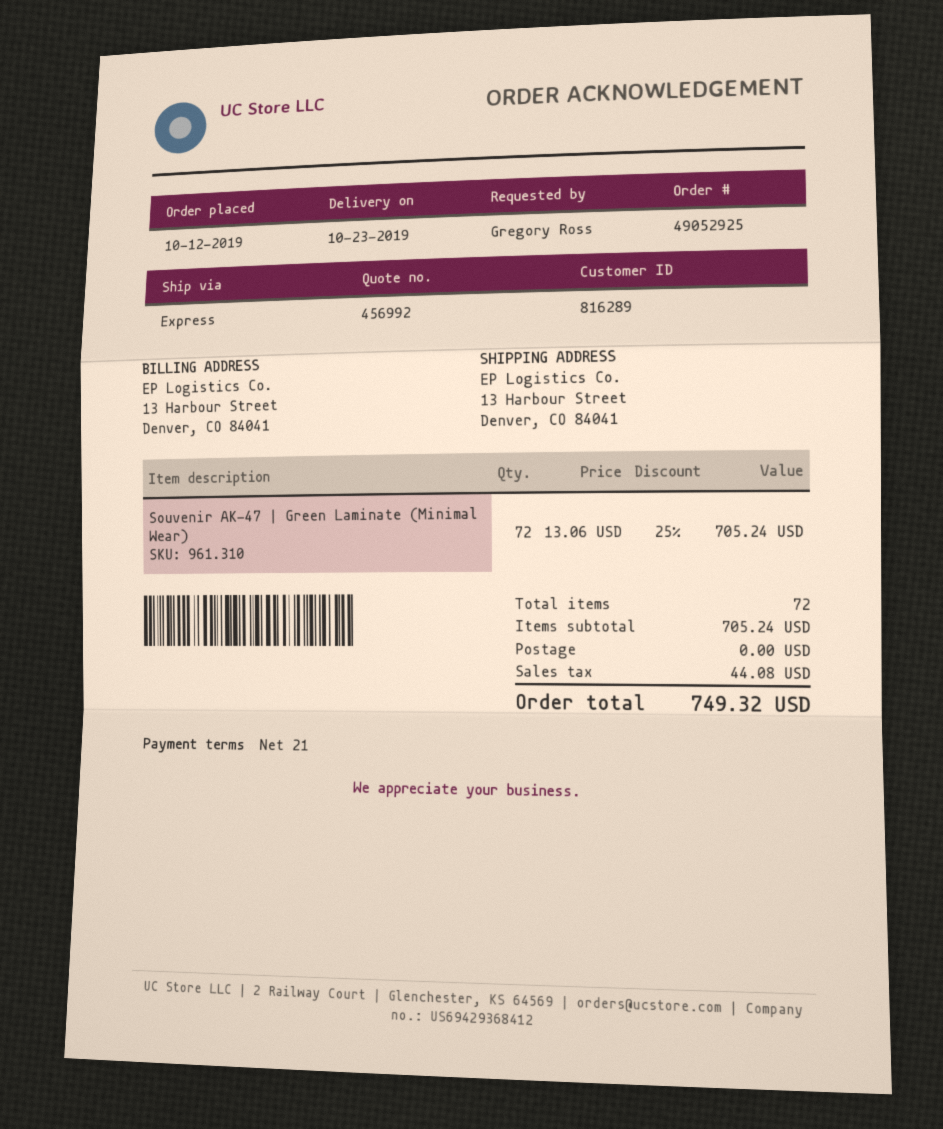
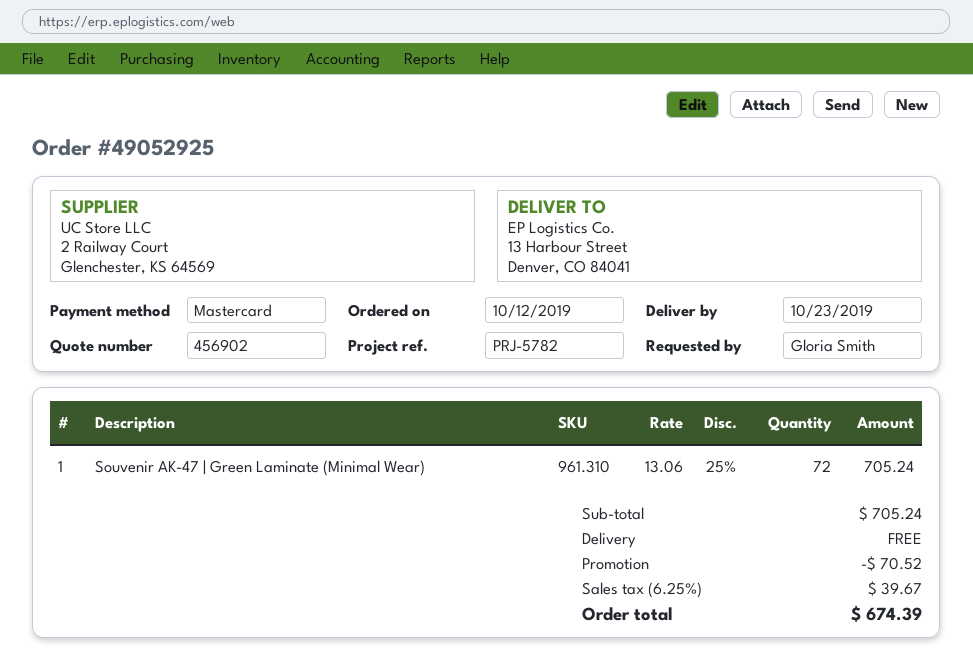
quote number: 456992 -> 456902
ordered by: Gregory Ross -> Gloria Smith
discount: none -> 70.52
tax: 44.08 -> 39.67
total: 749.32 -> 674.39

